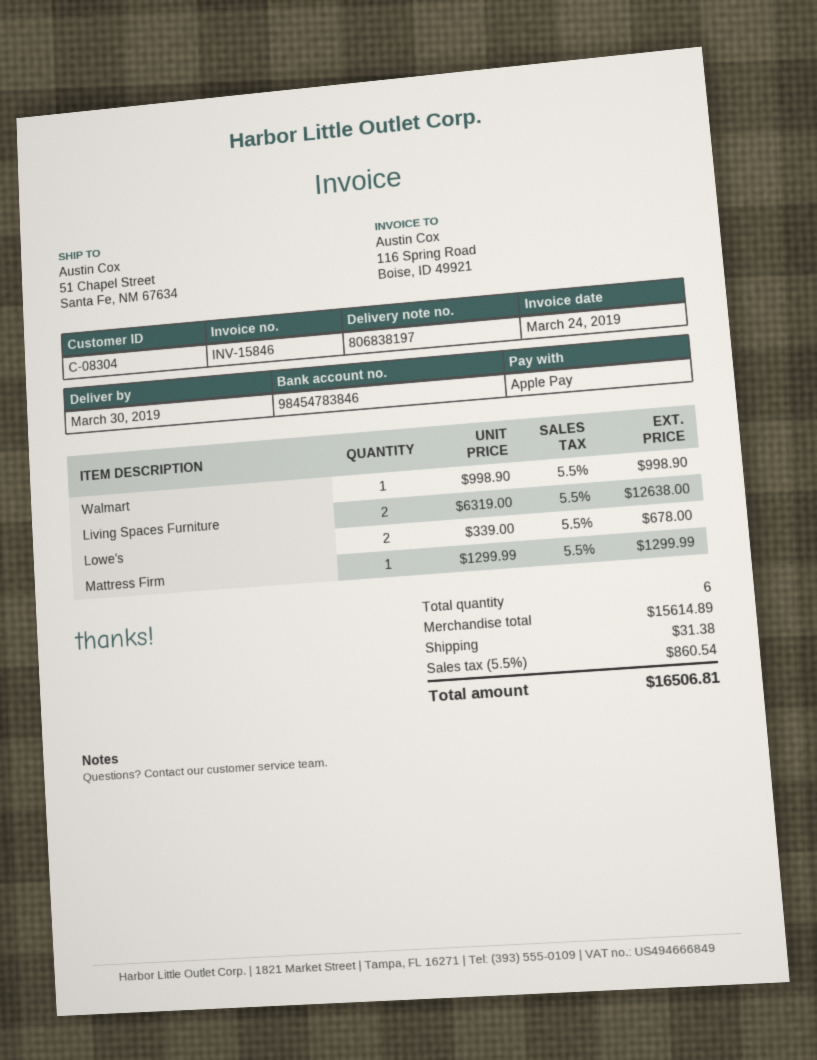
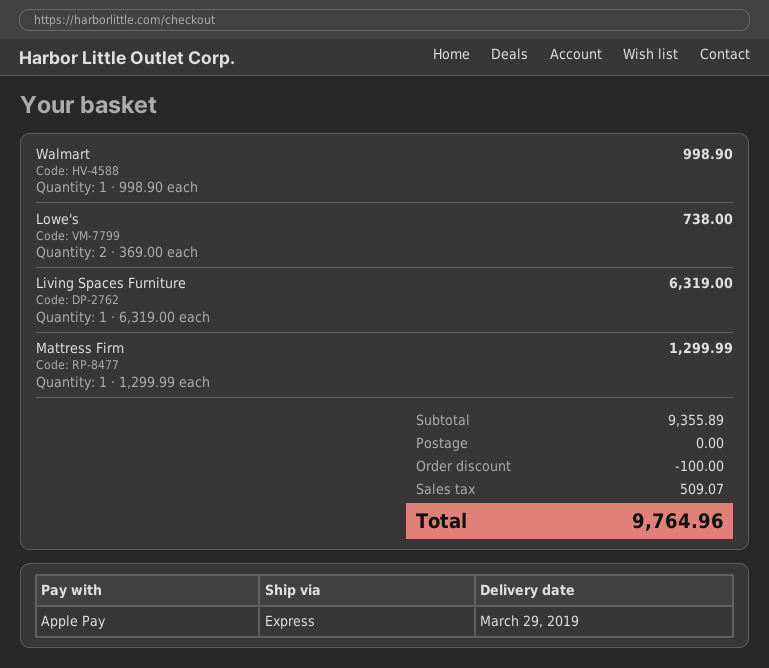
delivery date: 2019-03-30 -> 2019-03-29
Living Spaces Furniture: 2 x 6319.00 = 12638.00 -> 1 x 6319.00 = 6319.00
Lowe's: 2 x 339.00 = 678.00 -> 2 x 369.00 = 738.00
subtotal: 15614.89 -> 9355.89
discount: none -> 100.00
shipping: 31.38 -> 0.00
tax: 860.54 -> 509.07
total: 16506.81 -> 9764.96

